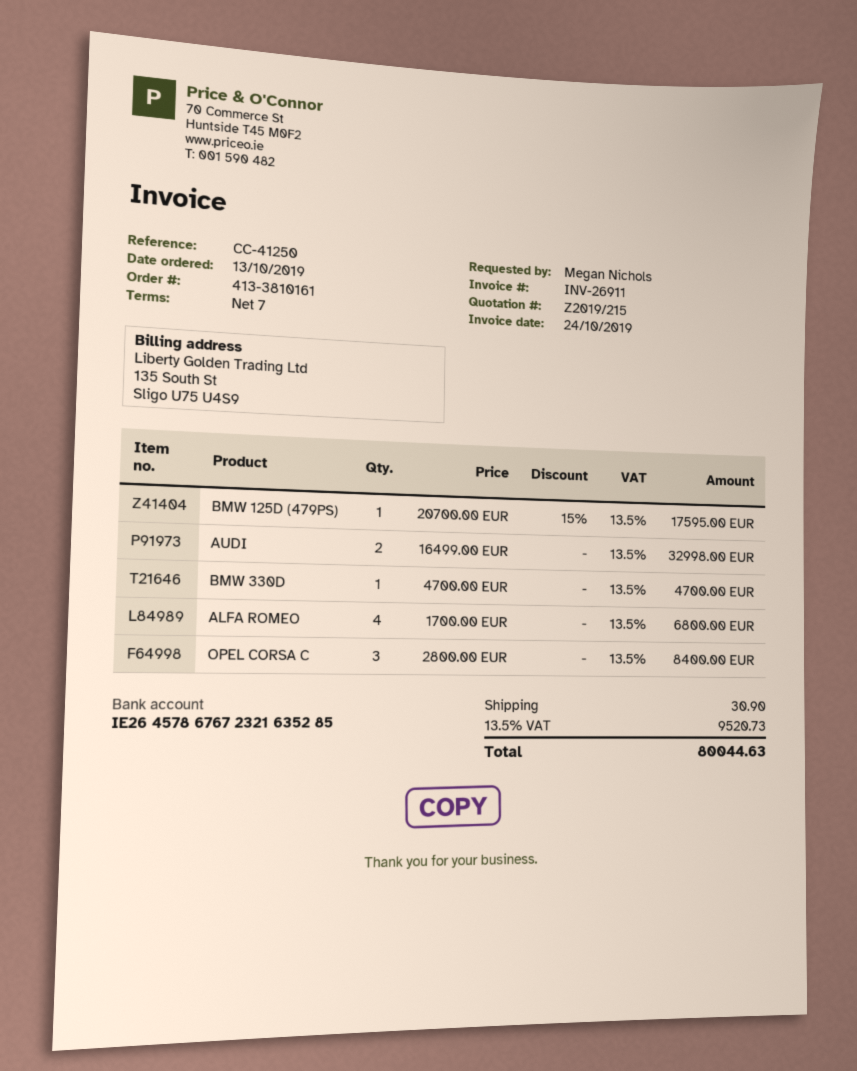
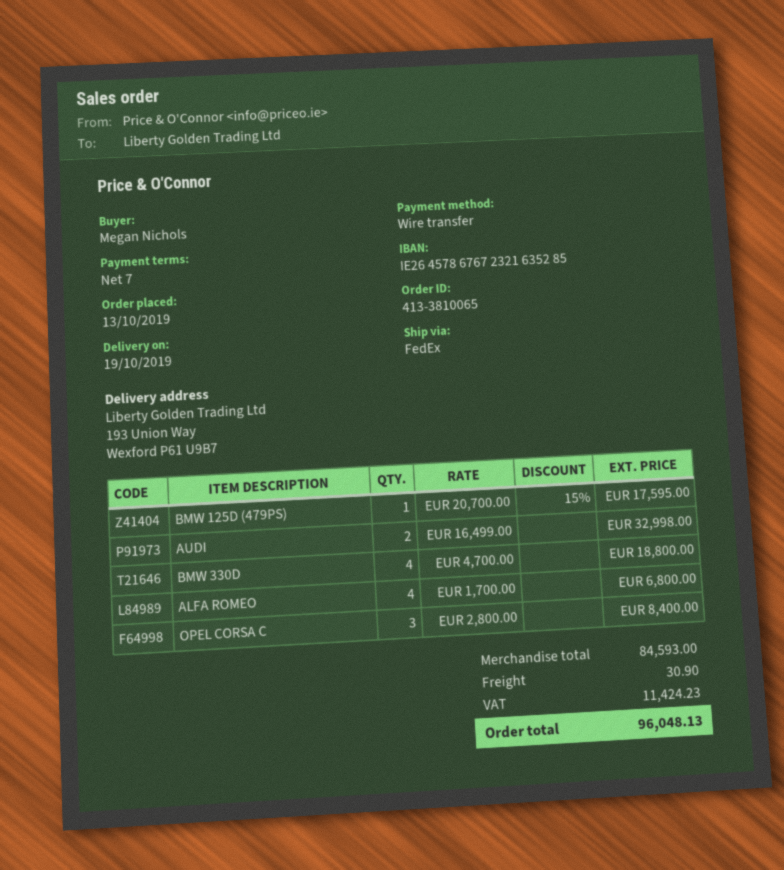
order number: 413-3810161 -> 413-3810065
BMW 330D: 1 x 4700.00 = 4700.00 -> 4 x 4700.00 = 18800.00
tax: 9520.73 -> 11424.23
total: 80044.63 -> 96048.13

